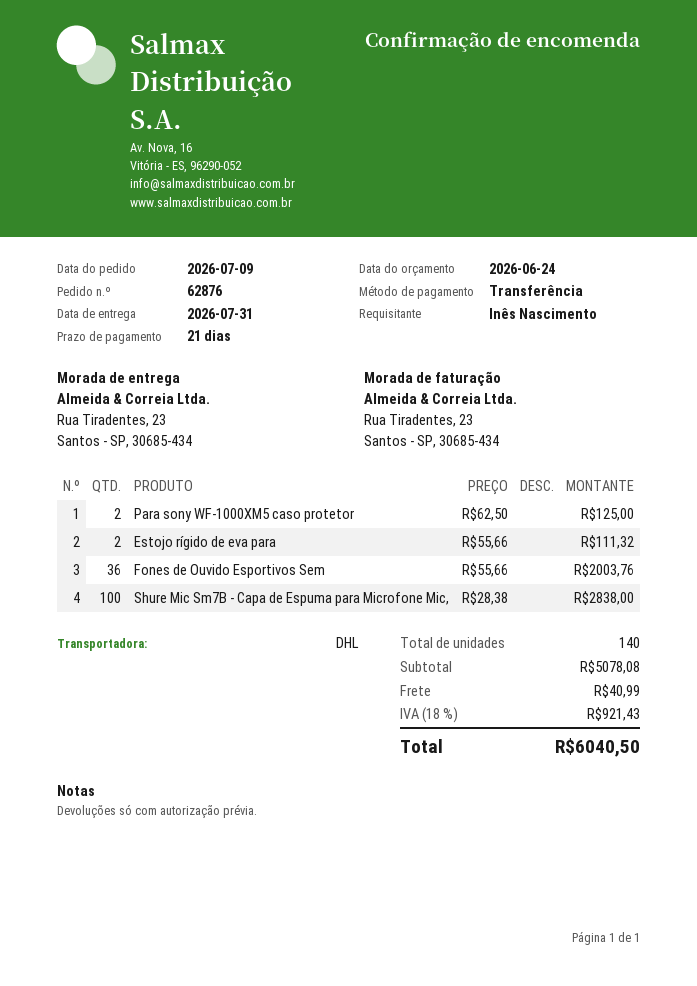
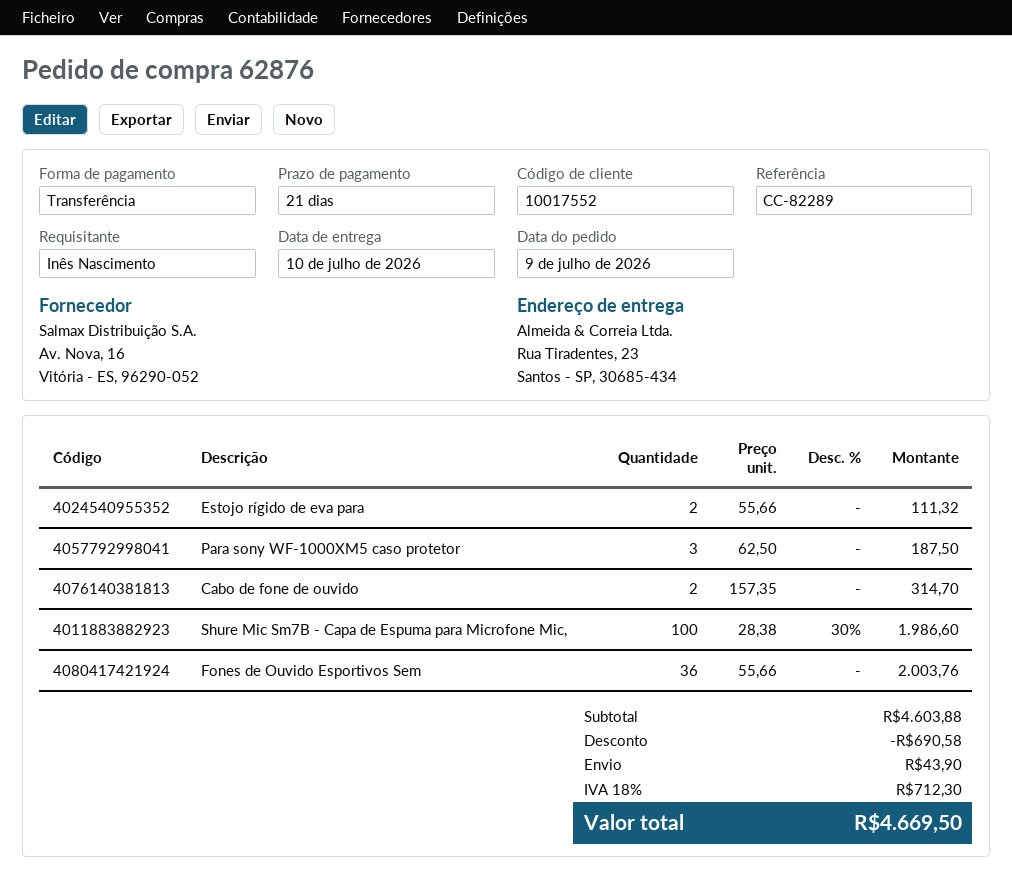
delivery date: 2026-07-31 -> 2026-07-10
Para sony WF-1000XM5 caso protetor: 2 x 62.50 = 125.00 -> 3 x 62.50 = 187.50
Shure Mic Sm7B - Capa de Espuma para Microfone Mic,: 100 x 28.38 = 2838.00 -> 100 x 28.38 - 30% = 1986.60
Cabo de fone de ouvido: none -> 2 x 157.35 = 314.70
subtotal: 5078.08 -> 4603.88
discount: none -> 690.58
shipping: 40.99 -> 43.90
tax: 18% = 921.43 -> 18% = 712.30
total: 6040.50 -> 4669.50

